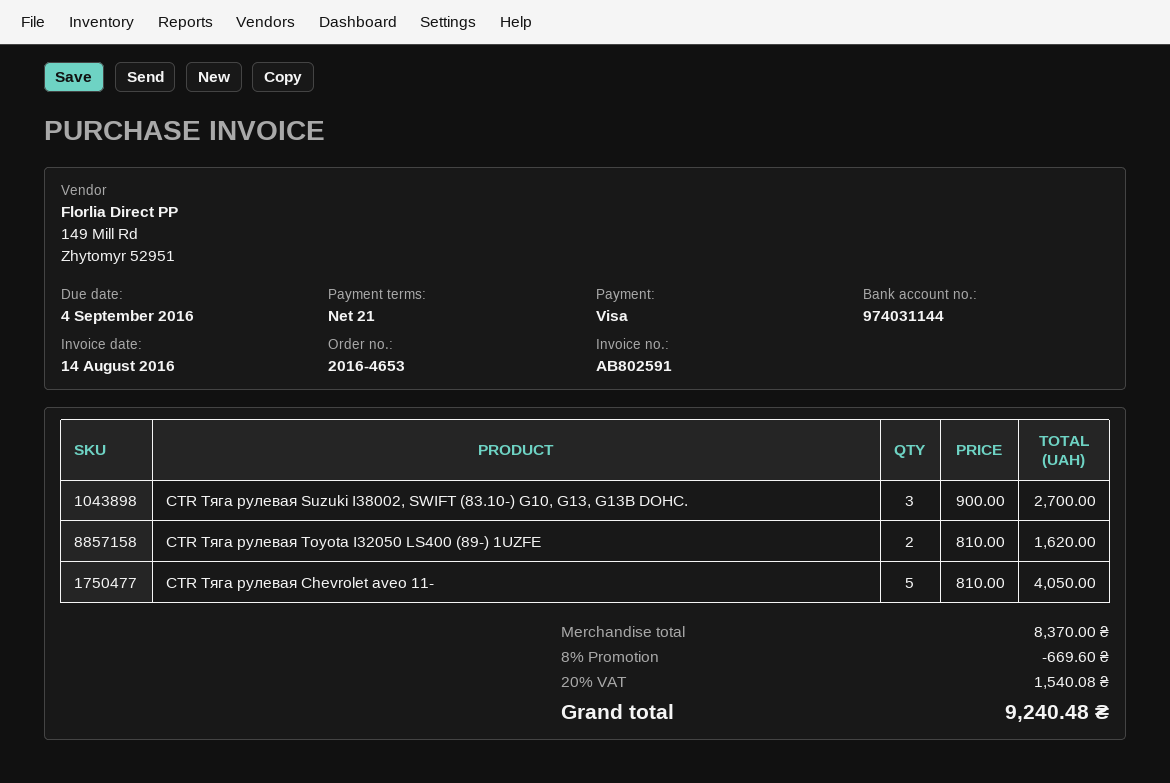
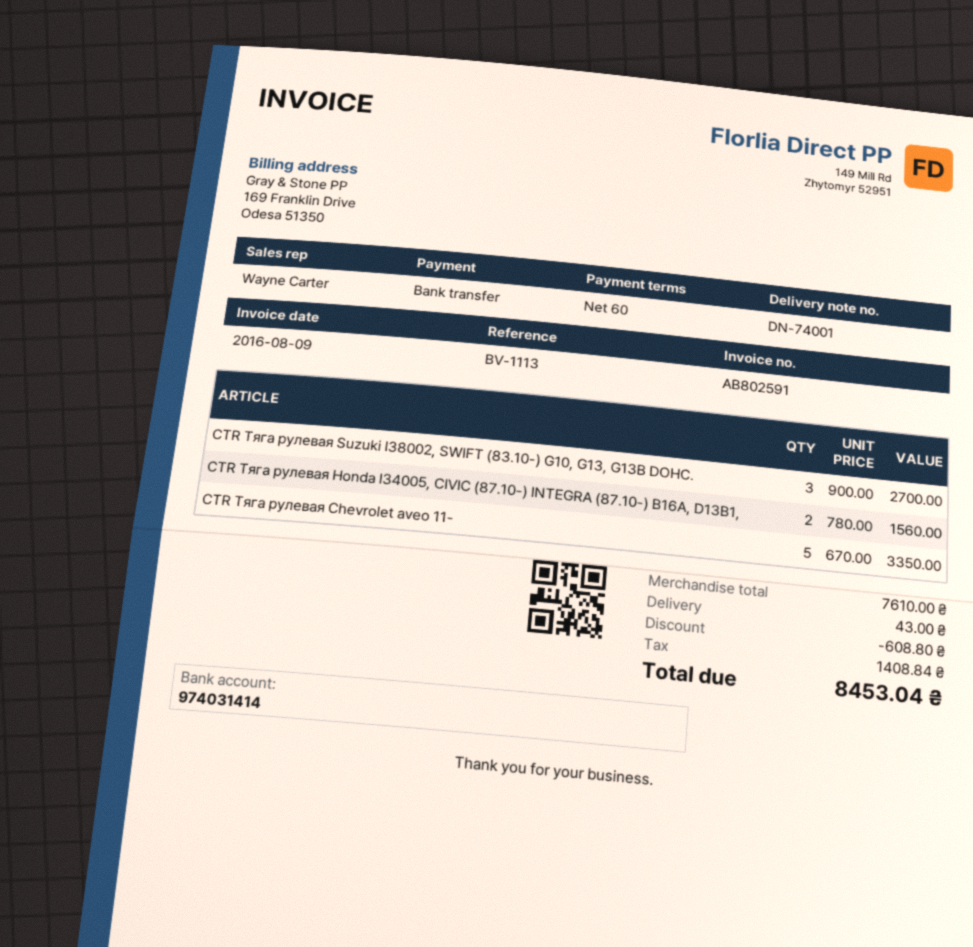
invoice date: 2016-08-14 -> 2016-08-09
payment terms: 21 days -> 60 days
payment method: Visa -> bank transfer
bank account: 974031144 -> 974031414
CTR Тяга рулевая Toyota I32050 LS400 (89-) 1UZFE: 2 x 810.00 = 1620.00 -> none
CTR Тяга рулевая Chevrolet aveo 11-: 5 x 810.00 = 4050.00 -> 5 x 670.00 = 3350.00
CTR Тяга рулевая Honda I34005, CIVIC (87.10-) INTEGRA (87.10-) B16A, D13B1,: none -> 2 x 780.00 = 1560.00
subtotal: 8370.00 -> 7610.00
discount: 669.60 -> 608.80
shipping: none -> 43.00
tax: 1540.08 -> 1408.84
total: 9240.48 -> 8453.04

